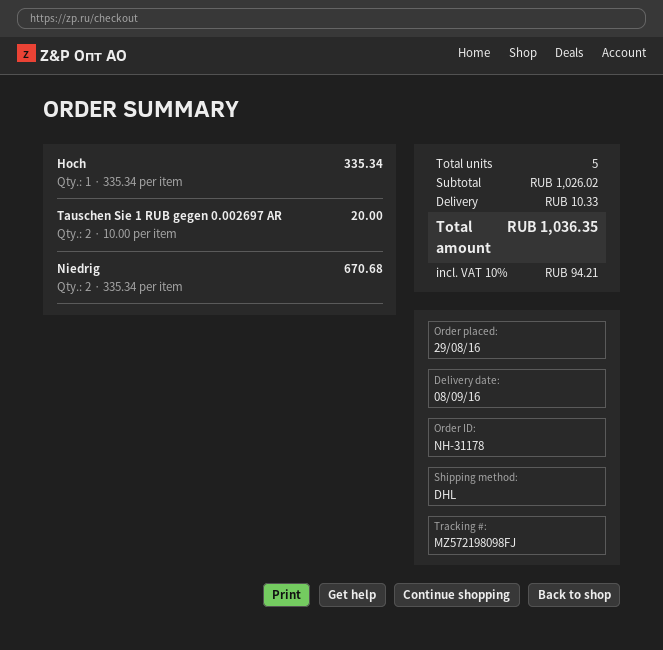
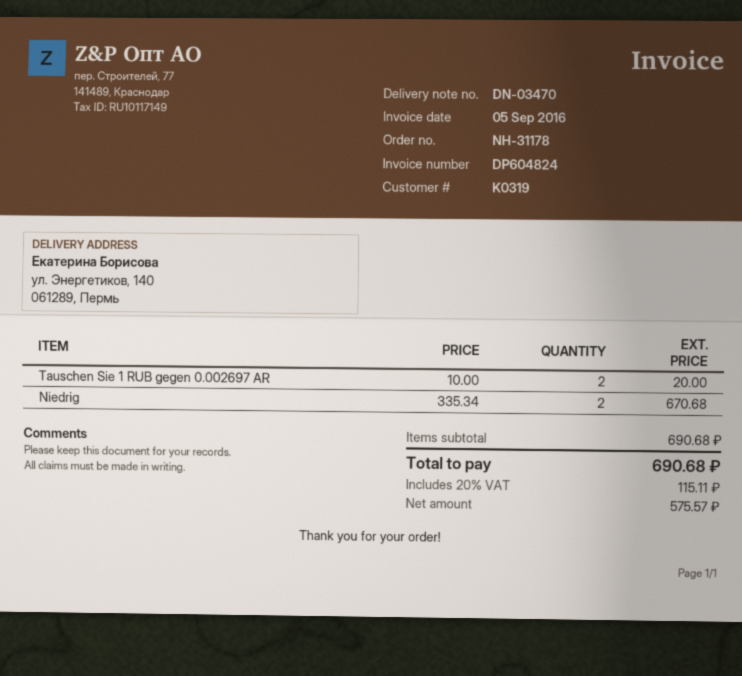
Hoch: 1 x 335.34 = 335.34 -> none
subtotal: 1026.02 -> 690.68
shipping: 10.33 -> none
tax: 10% = 94.21 -> 20% = 115.11
total: 1036.35 -> 690.68

